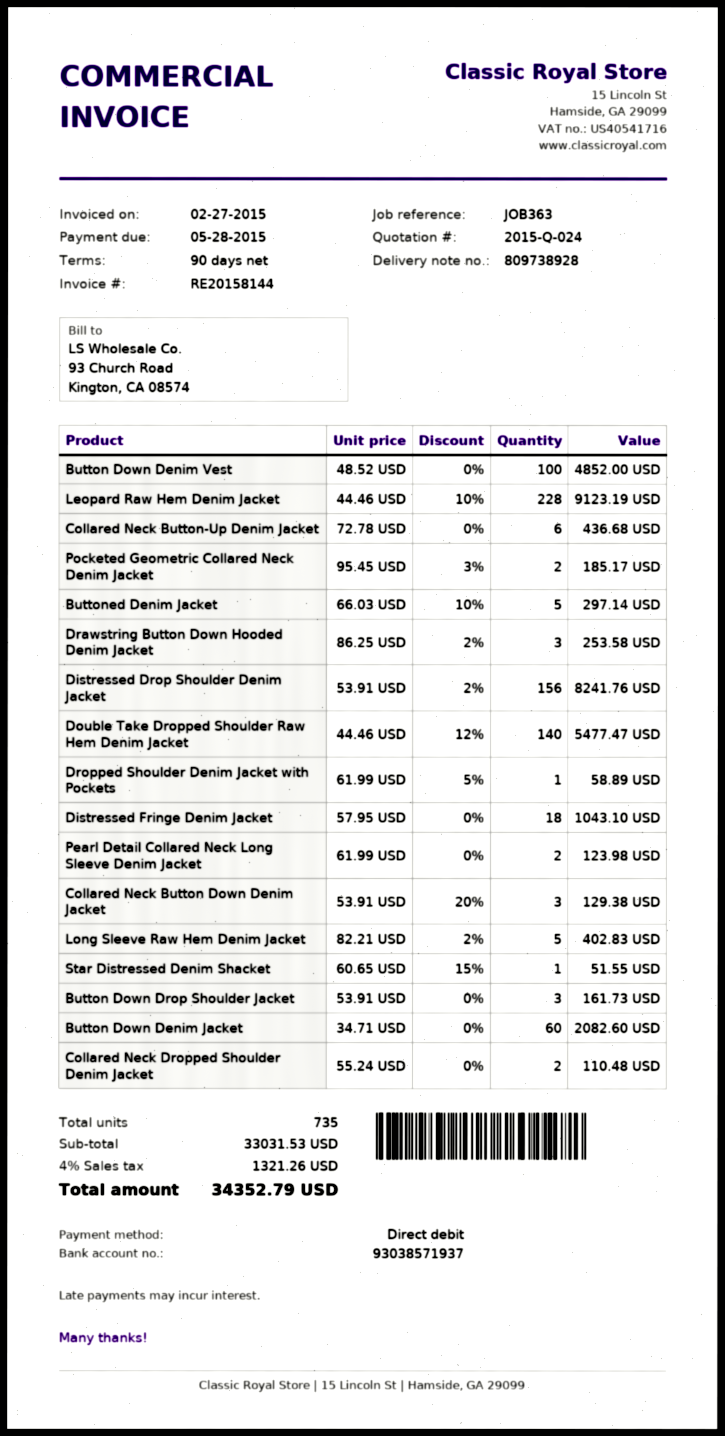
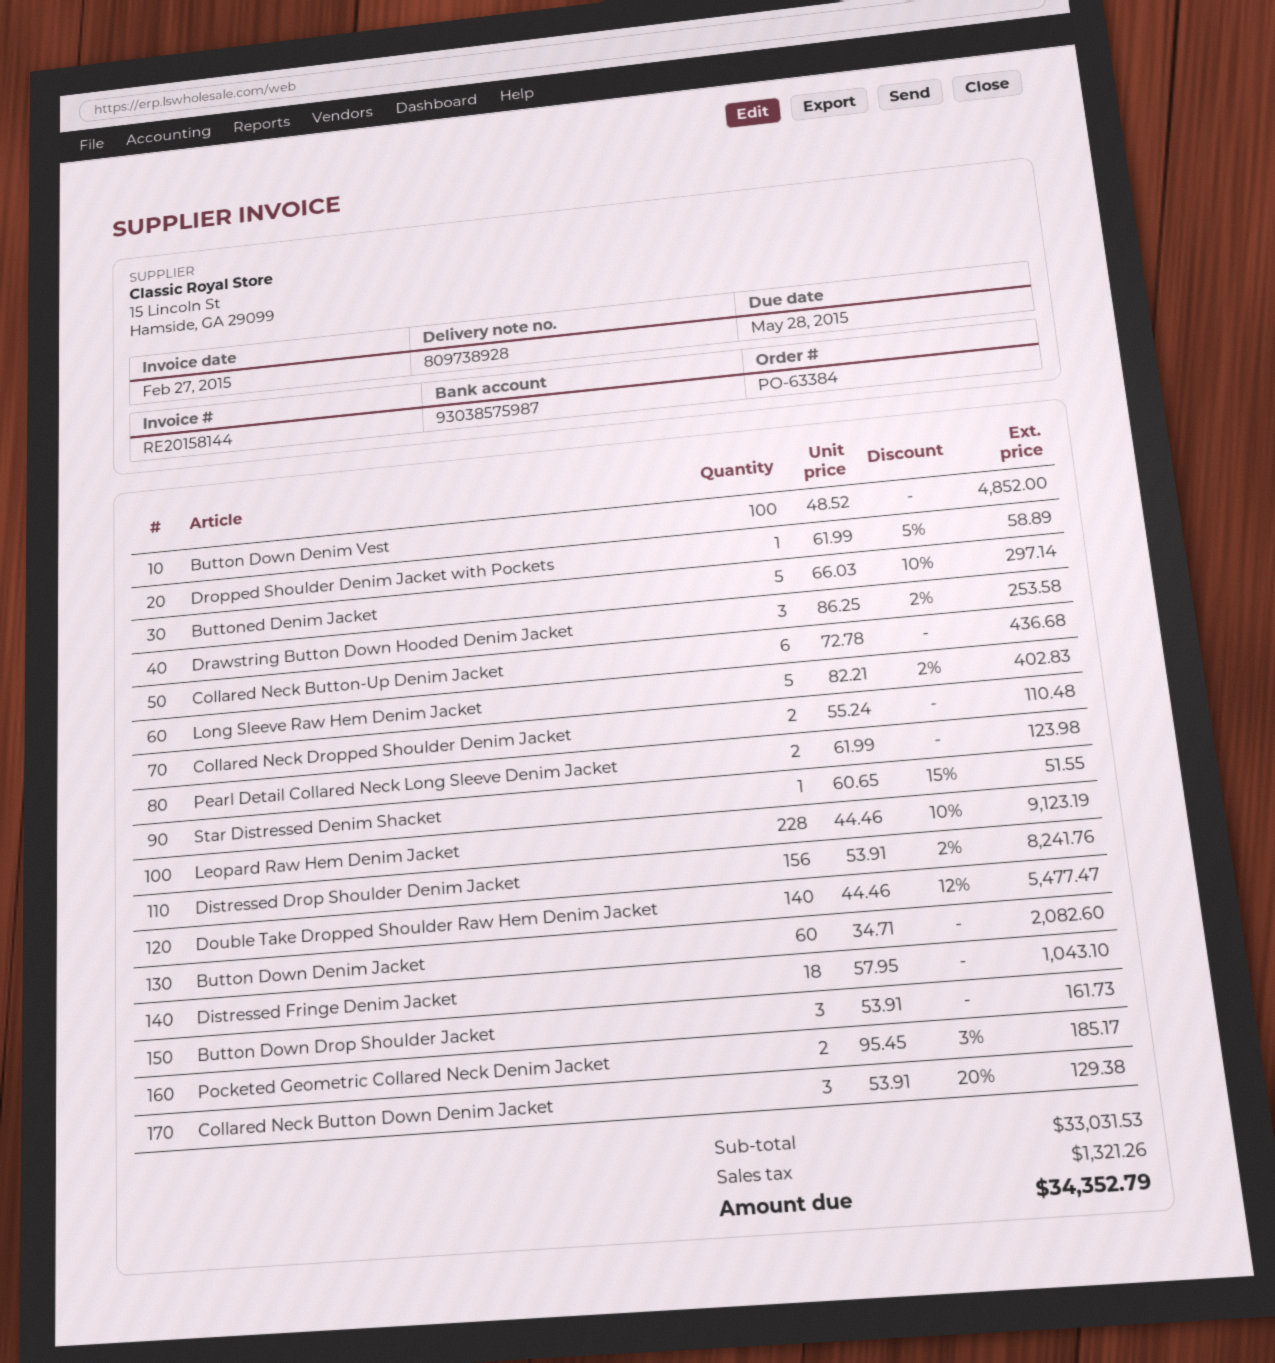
bank account: 93038571937 -> 93038575987

